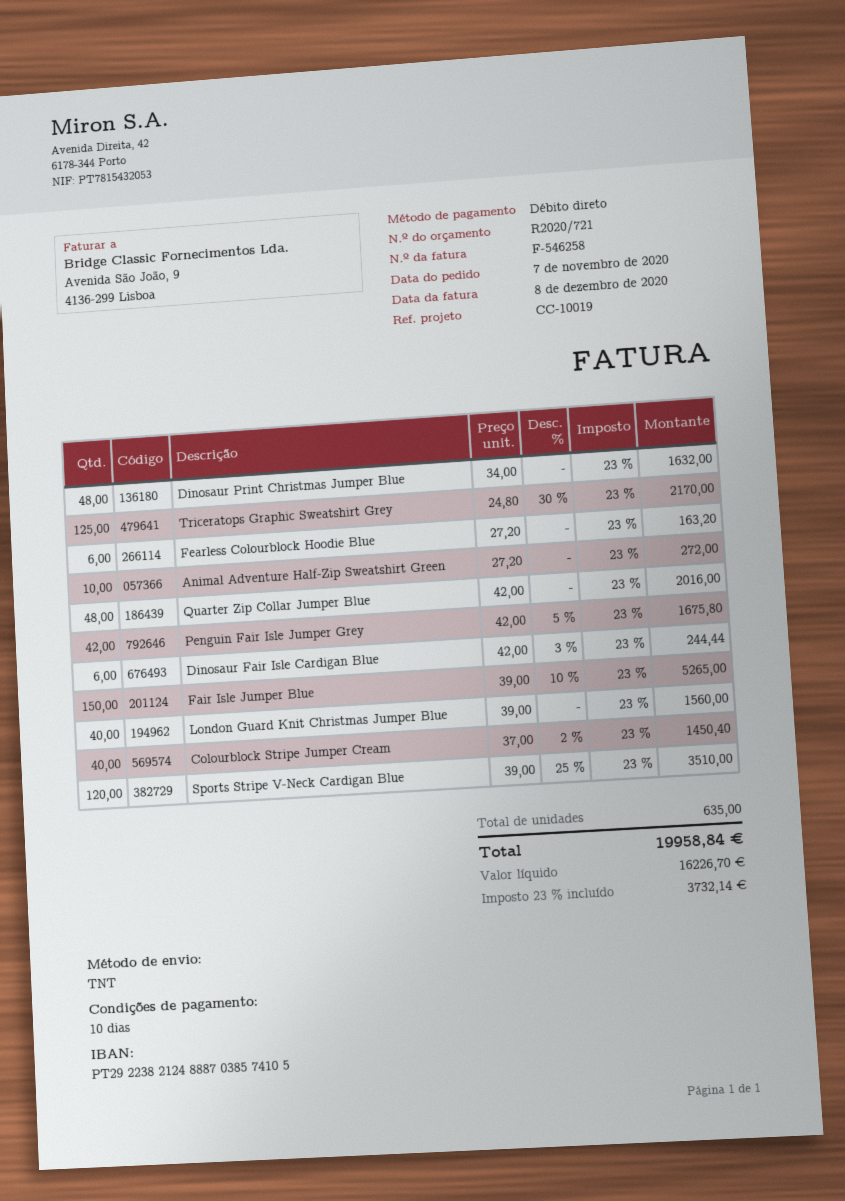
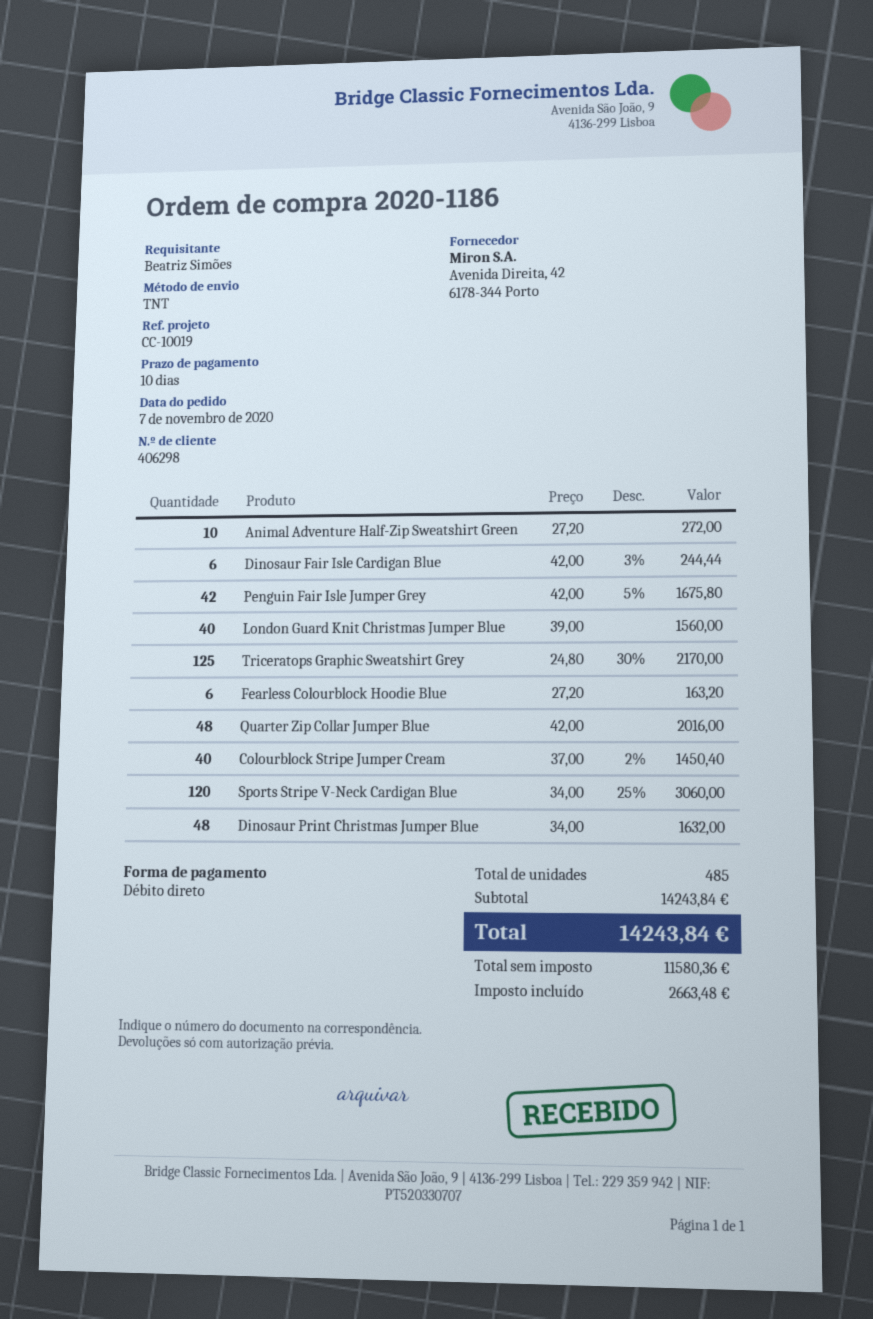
Fair Isle Jumper Blue: 150 x 39.00 - 10% = 5265.00 -> none
Sports Stripe V-Neck Cardigan Blue: 120 x 39.00 - 25% = 3510.00 -> 120 x 34.00 - 25% = 3060.00
total quantity: 635 -> 485
net: 16226.70 -> 11580.36
tax: 3732.14 -> 2663.48
total: 19958.84 -> 14243.84

